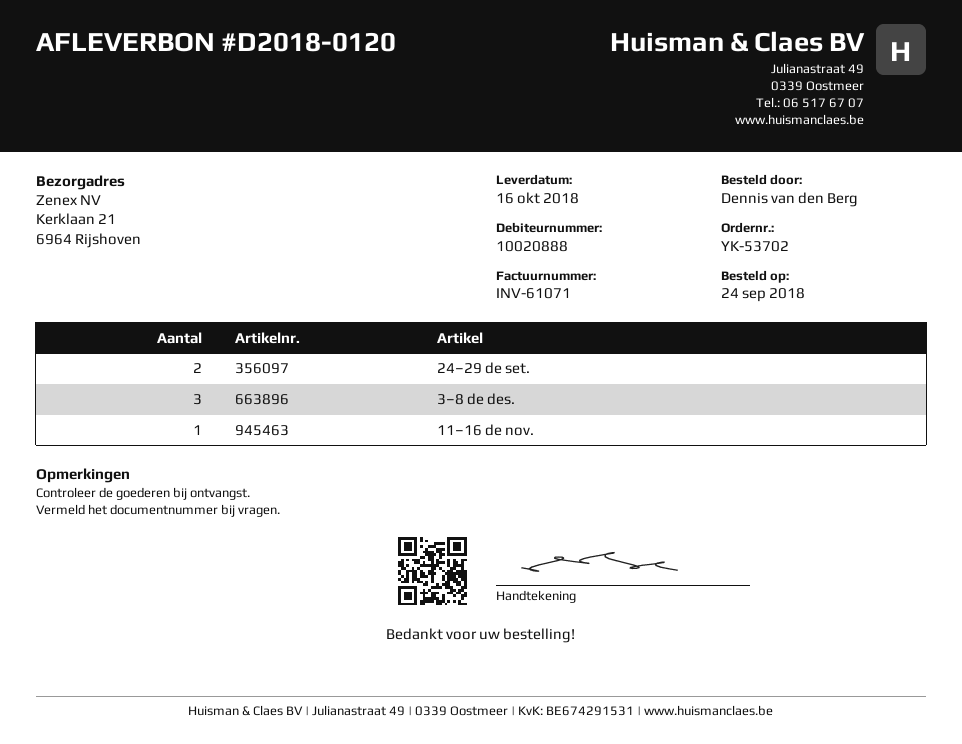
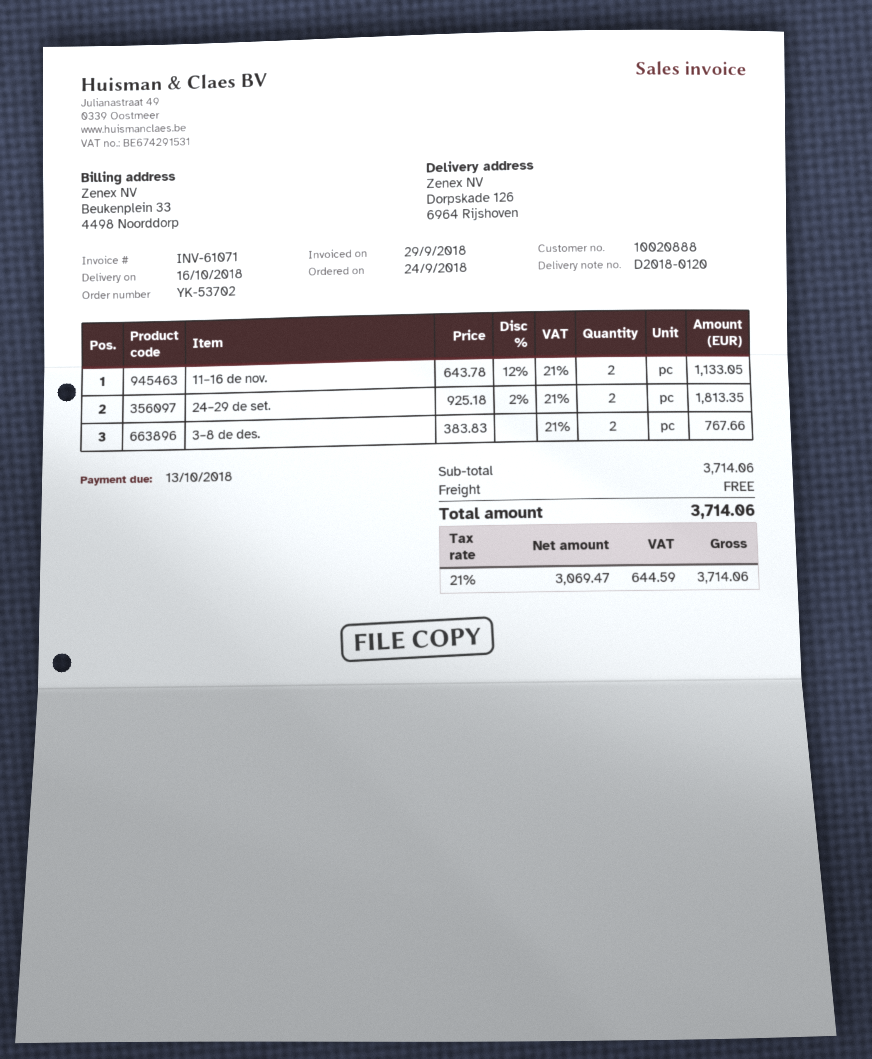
ship to: Kerklaan 21, 6964 Rijshoven -> Dorpskade 126, 6964 Rijshoven
3–8 de des.: 3 -> 2
11–16 de nov.: 1 -> 2

